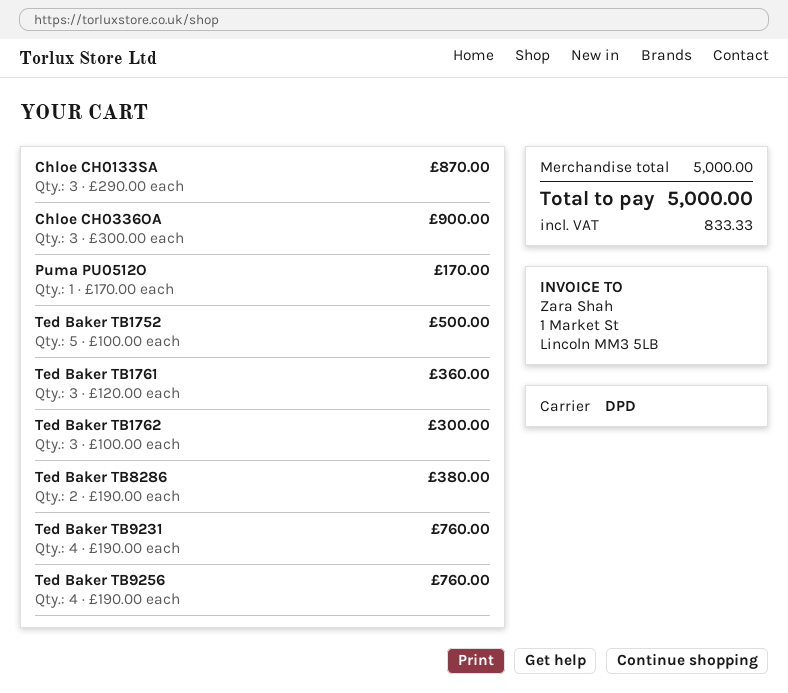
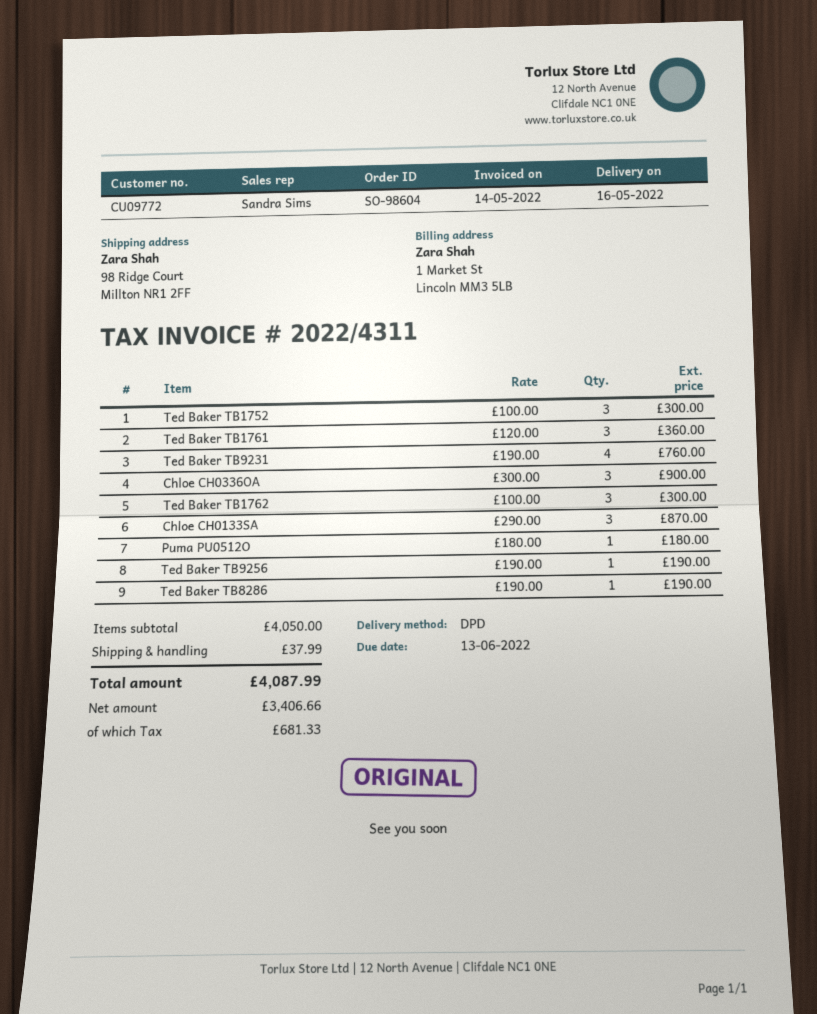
Puma PU0512O: 1 x 170.00 = 170.00 -> 1 x 180.00 = 180.00
Ted Baker TB1752: 5 x 100.00 = 500.00 -> 3 x 100.00 = 300.00
Ted Baker TB8286: 2 x 190.00 = 380.00 -> 1 x 190.00 = 190.00
Ted Baker TB9256: 4 x 190.00 = 760.00 -> 1 x 190.00 = 190.00
subtotal: 5000.00 -> 4050.00
shipping: none -> 37.99
tax: 833.33 -> 681.33
total: 5000.00 -> 4087.99

